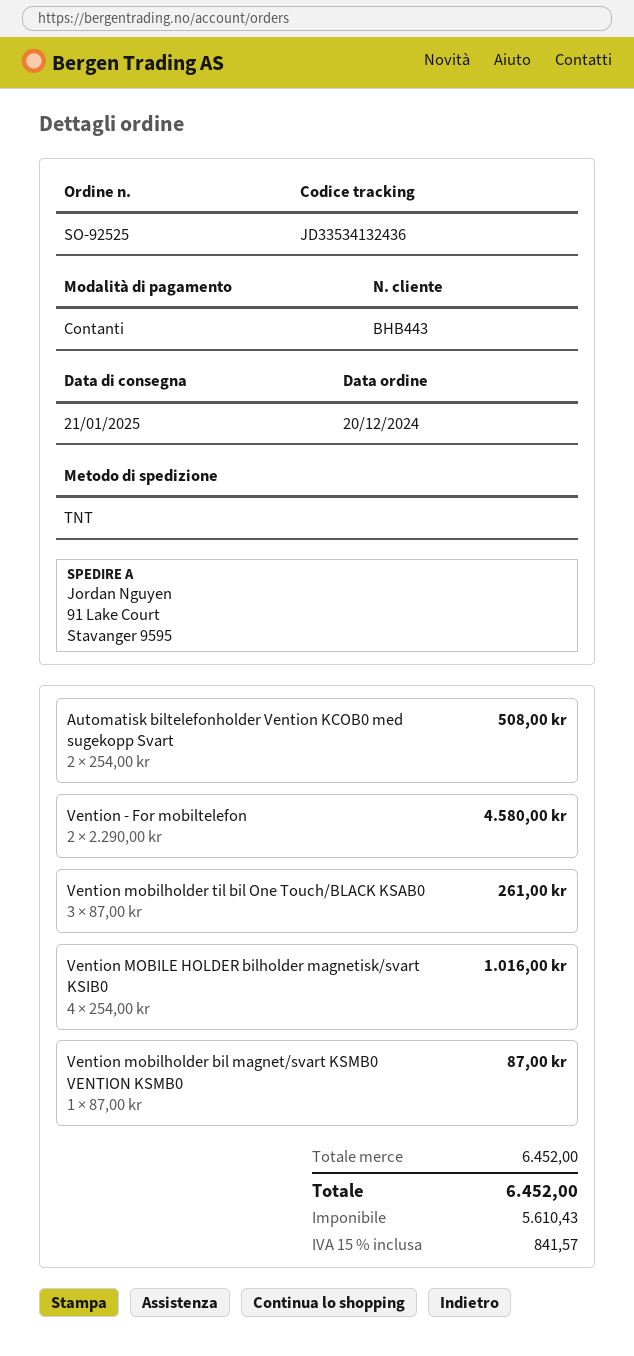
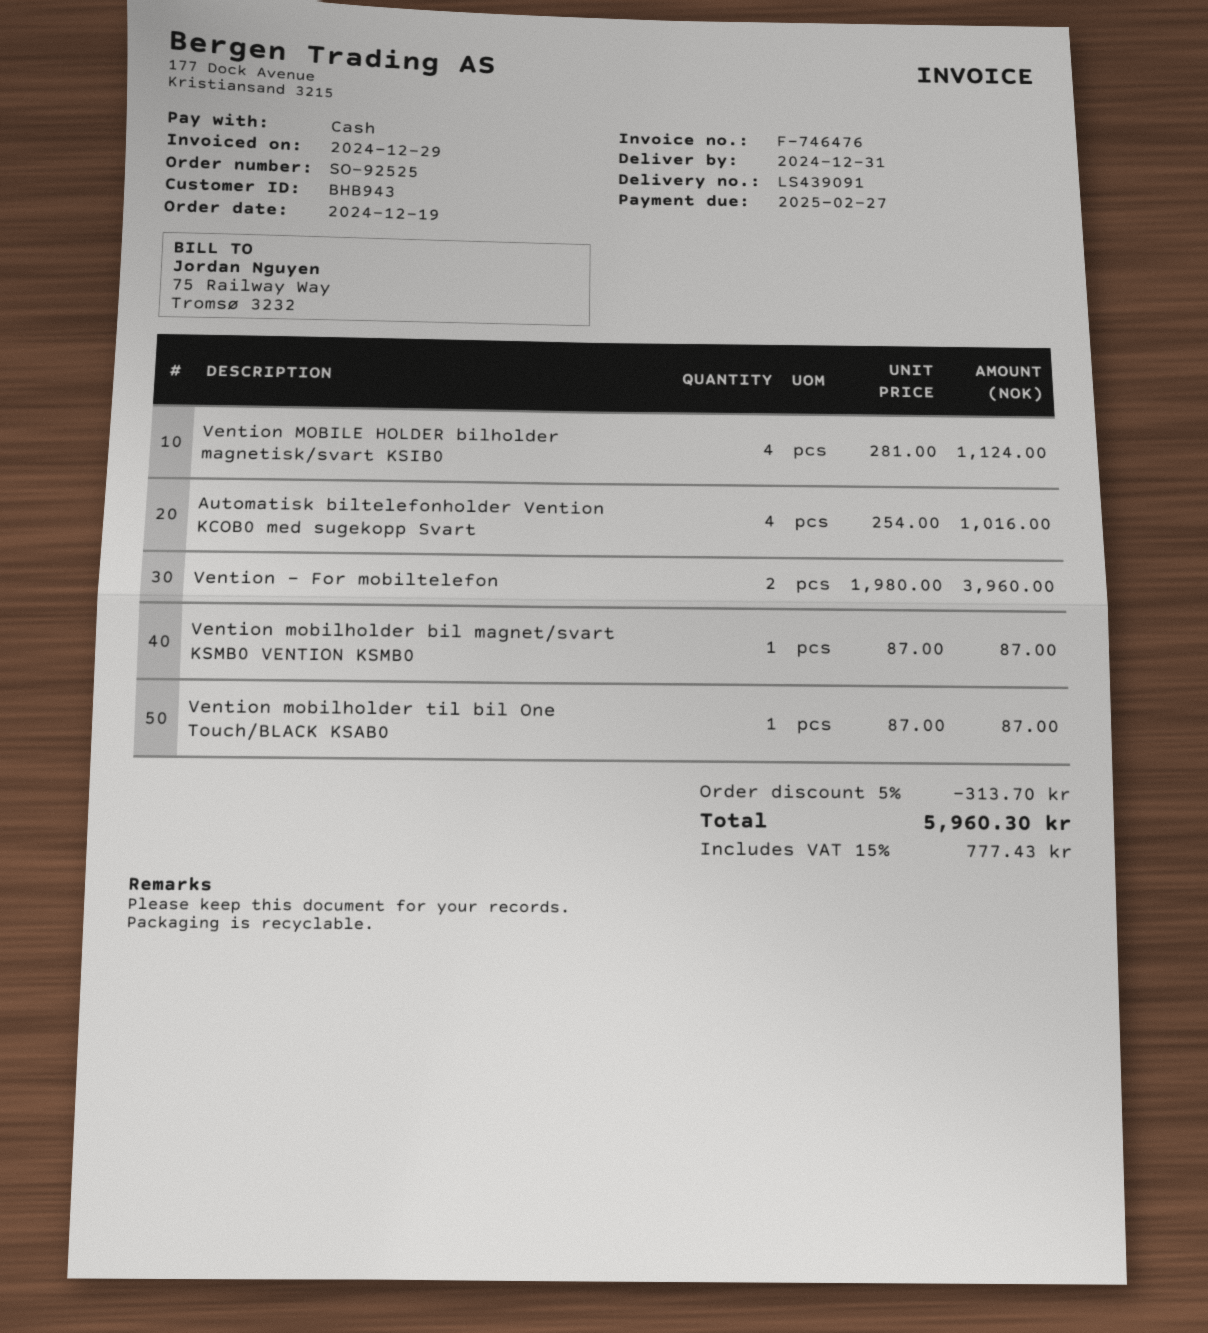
order date: 2024-12-20 -> 2024-12-19
delivery date: 2025-01-21 -> 2024-12-31
customer number: BHB443 -> BHB943
Automatisk biltelefonholder Vention KCOB0 med sugekopp Svart: 2 x 254.00 = 508.00 -> 4 x 254.00 = 1016.00
Vention - For mobiltelefon: 2 x 2290.00 = 4580.00 -> 2 x 1980.00 = 3960.00
Vention mobilholder til bil One Touch/BLACK KSAB0: 3 x 87.00 = 261.00 -> 1 x 87.00 = 87.00
Vention MOBILE HOLDER bilholder magnetisk/svart KSIB0: 4 x 254.00 = 1016.00 -> 4 x 281.00 = 1124.00
discount: none -> 5% = 313.70
tax: 15% = 841.57 -> 15% = 777.43
total: 6452.00 -> 5960.30

